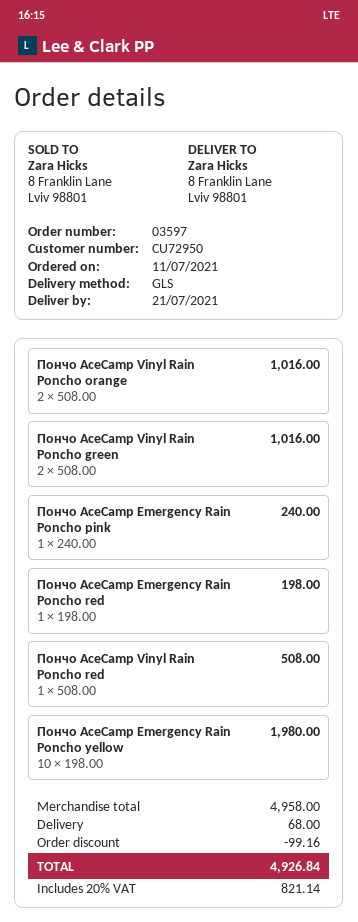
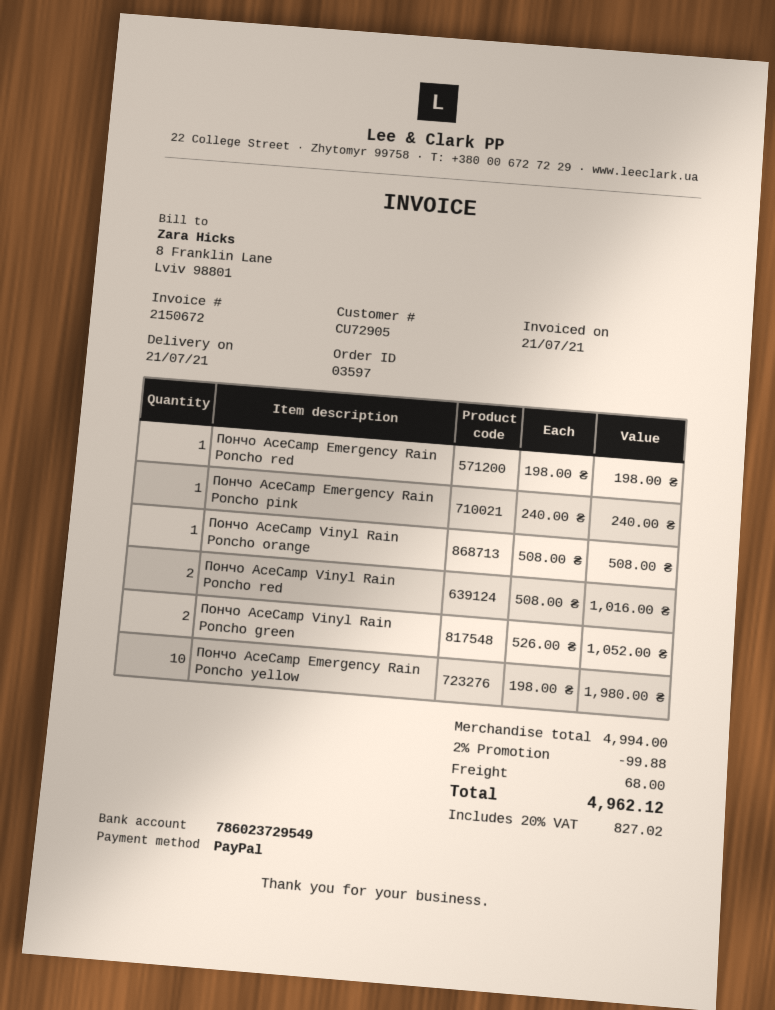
customer number: CU72950 -> CU72905
Пончо AceCamp Vinyl Rain Poncho orange: 2 x 508.00 = 1016.00 -> 1 x 508.00 = 508.00
Пончо AceCamp Vinyl Rain Poncho green: 2 x 508.00 = 1016.00 -> 2 x 526.00 = 1052.00
Пончо AceCamp Vinyl Rain Poncho red: 1 x 508.00 = 508.00 -> 2 x 508.00 = 1016.00
subtotal: 4958.00 -> 4994.00
discount: 99.16 -> 99.88
tax: 20% = 821.14 -> 20% = 827.02
total: 4926.84 -> 4962.12

